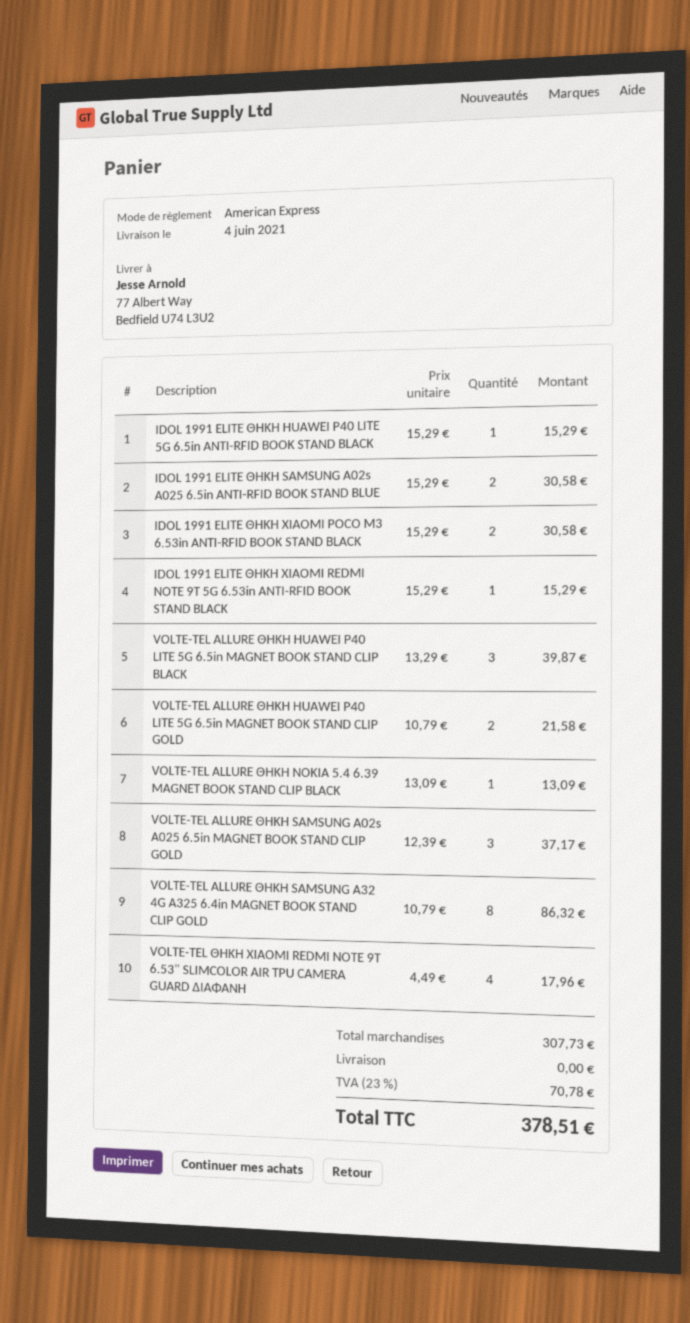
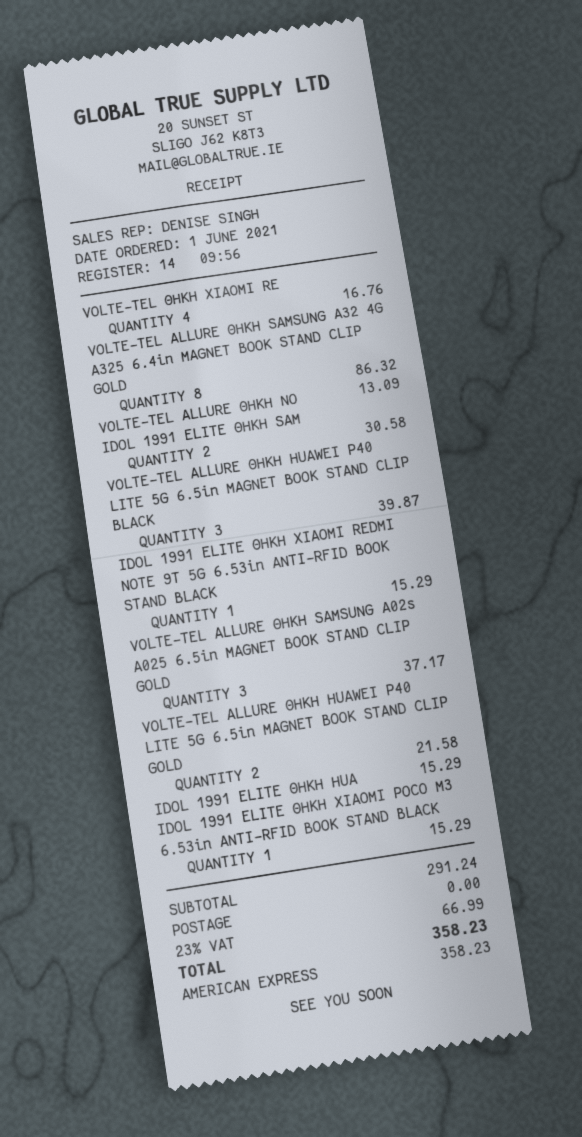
IDOL 1991 ELITE ΘΗΚΗ XIAOMI POCO M3 6.53in ANTI-RFID BOOK STAND BLACK: 2 for 30.58 -> 1 for 15.29
VOLTE-TEL ΘΗΚΗ XIAOMI REDMI NOTE 9T 6.53" SLIMCOLOR AIR TPU CAMERA GUARD ΔΙΑΦΑΝΗ: 4 for 17.96 -> 4 for 16.76
subtotal: 307.73 -> 291.24
tax: 23% = 70.78 -> 23% = 66.99
total: 378.51 -> 358.23

